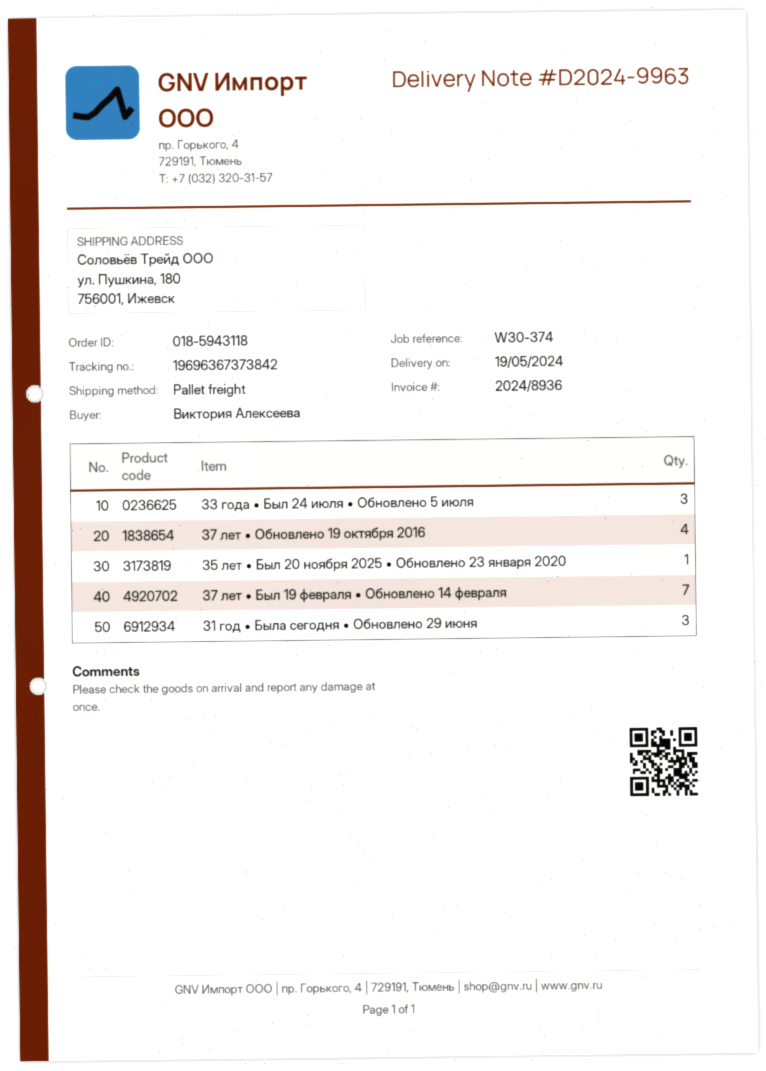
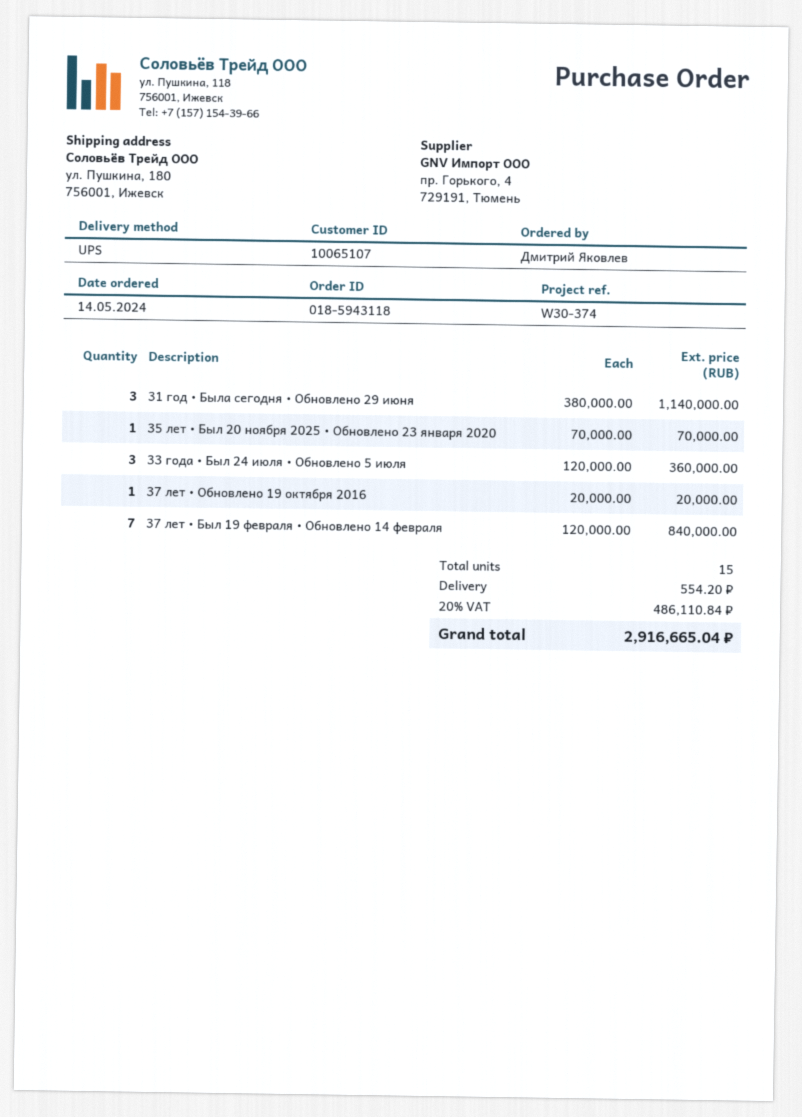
ordered by: Виктория Алексеева -> Дмитрий Яковлев
shipping method: pallet freight -> UPS
37 лет • Обновлено 19 октября 2016: 4 -> 1

